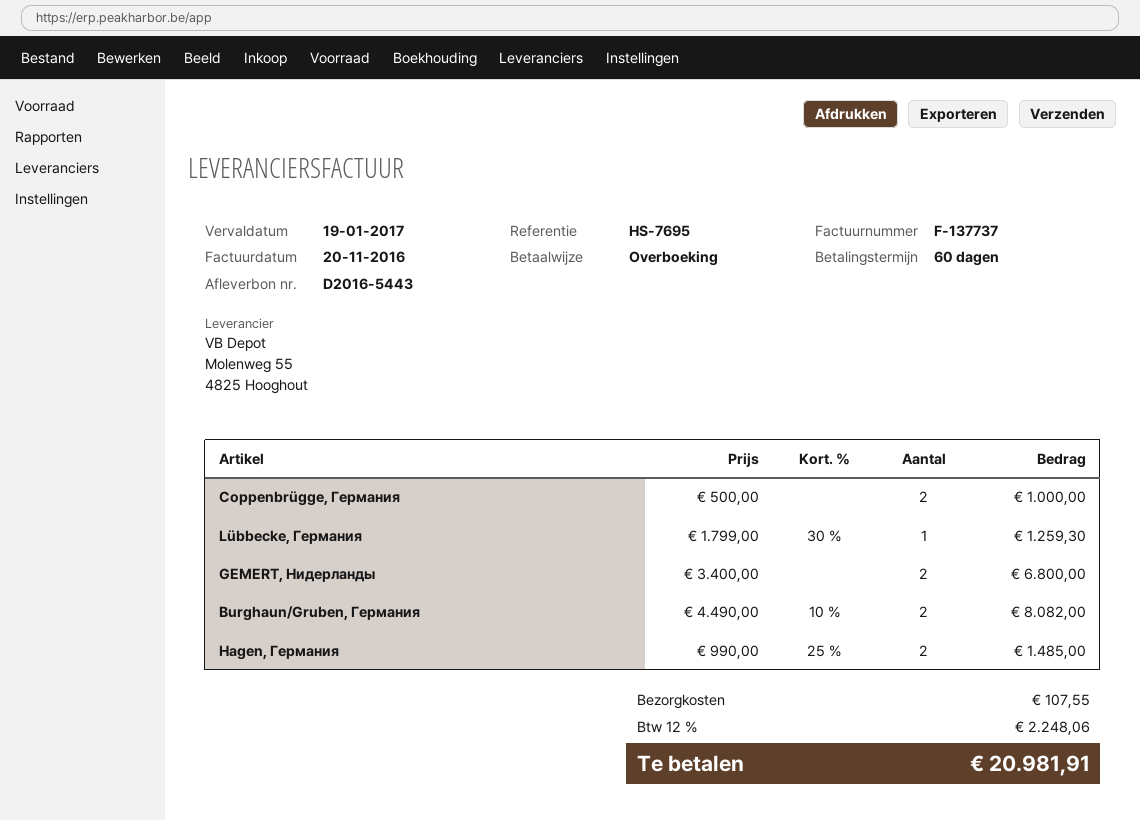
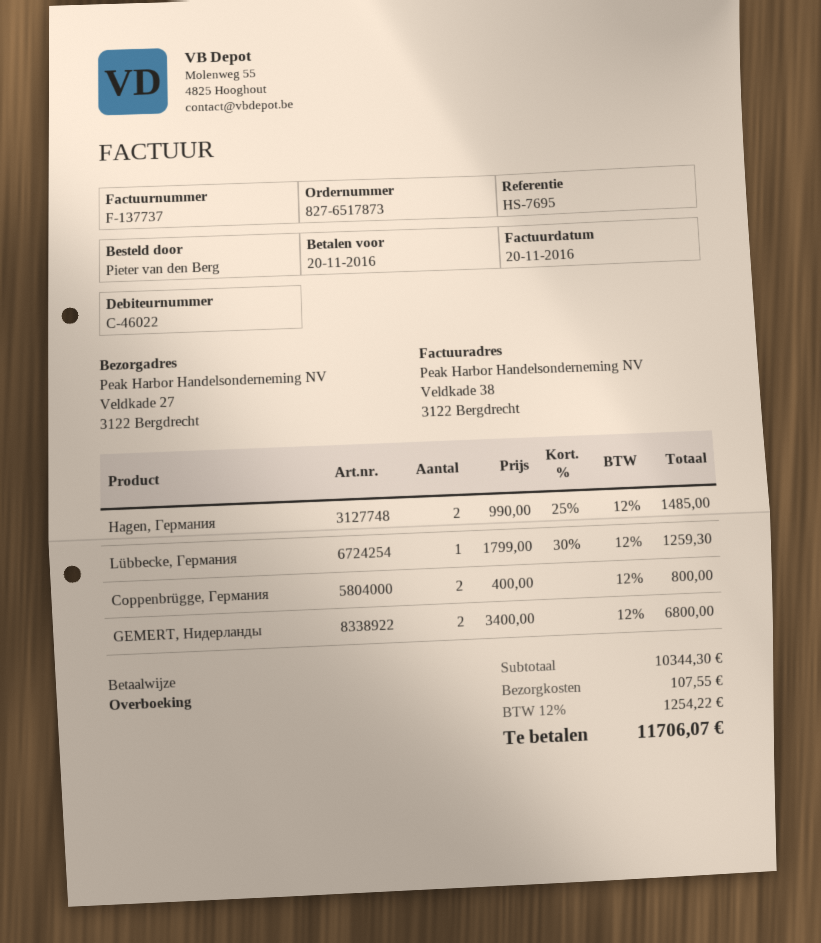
due date: 2017-01-19 -> 2016-11-20
Coppenbrügge, Германия: 2 x 500.00 = 1000.00 -> 2 x 400.00 = 800.00
Burghaun/Gruben, Германия: 2 x 4490.00 - 10% = 8082.00 -> none
tax: 12% = 2248.06 -> 12% = 1254.22
total: 20981.91 -> 11706.07

